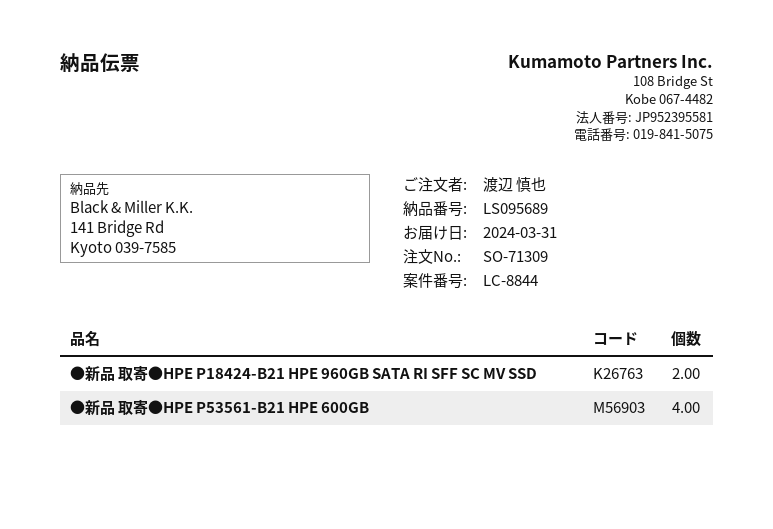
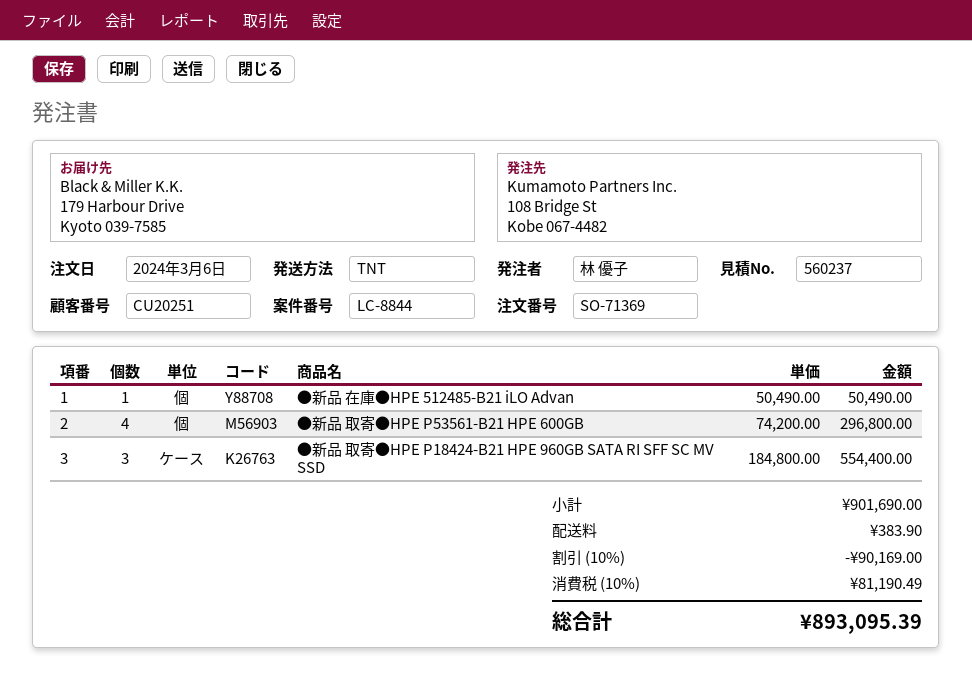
order number: SO-71309 -> SO-71369
ordered by: 渡辺 慎也 -> 林 優子
ship to: 141 Bridge Rd, Kyoto 039-7585 -> 179 Harbour Drive, Kyoto 039-7585
●新品 取寄●HPE P18424-B21 HPE 960GB SATA RI SFF SC MV SSD: 2 -> 3
●新品 在庫●HPE 512485-B21 iLO Advan: none -> 1

